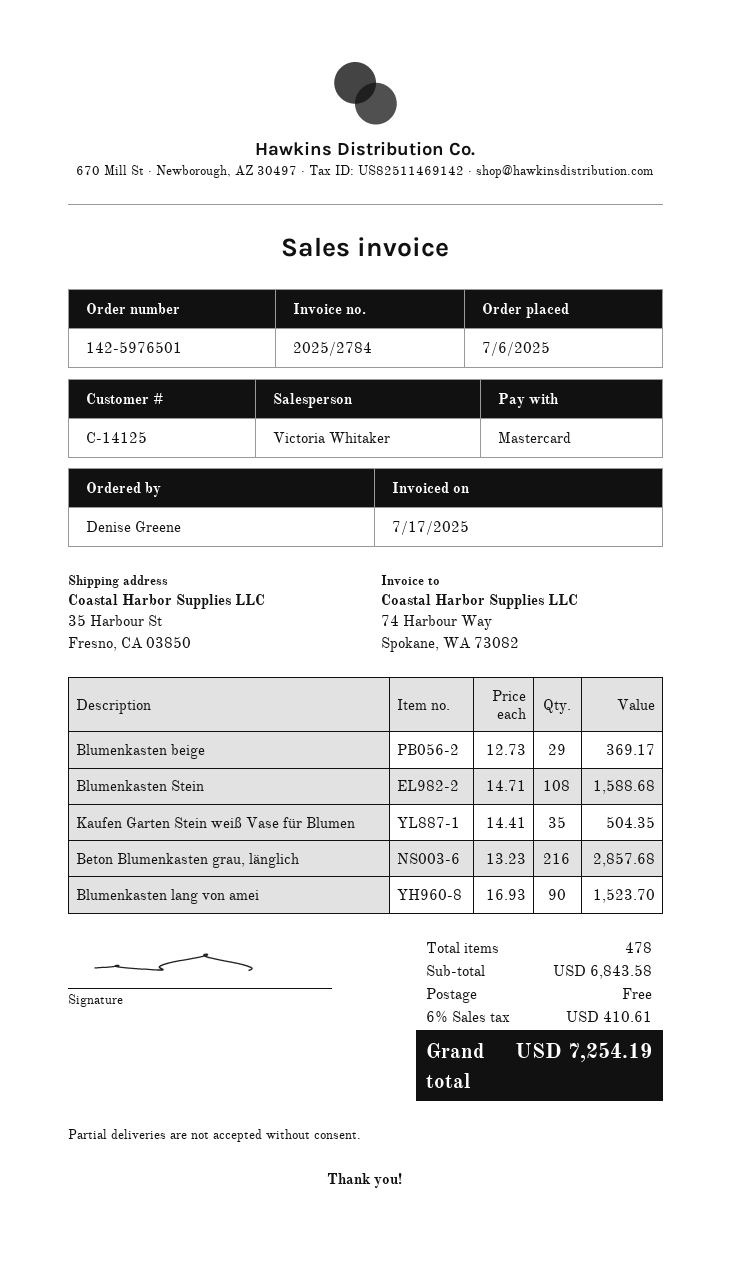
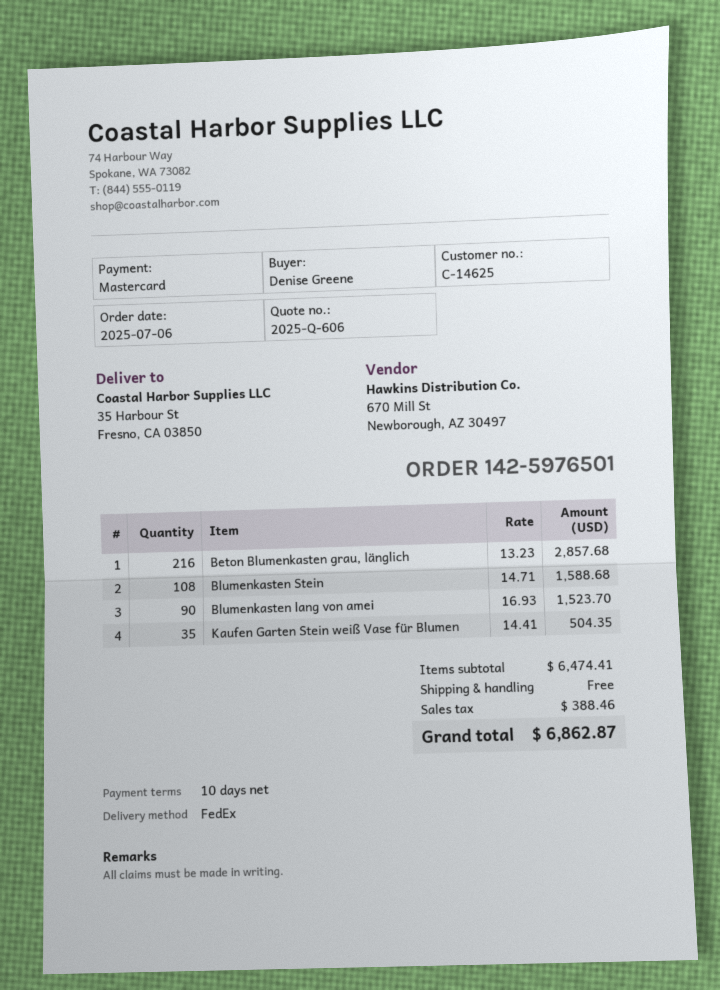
customer number: C-14125 -> C-14625
Blumenkasten beige: 29 x 12.73 = 369.17 -> none
subtotal: 6843.58 -> 6474.41
tax: 410.61 -> 388.46
total: 7254.19 -> 6862.87

